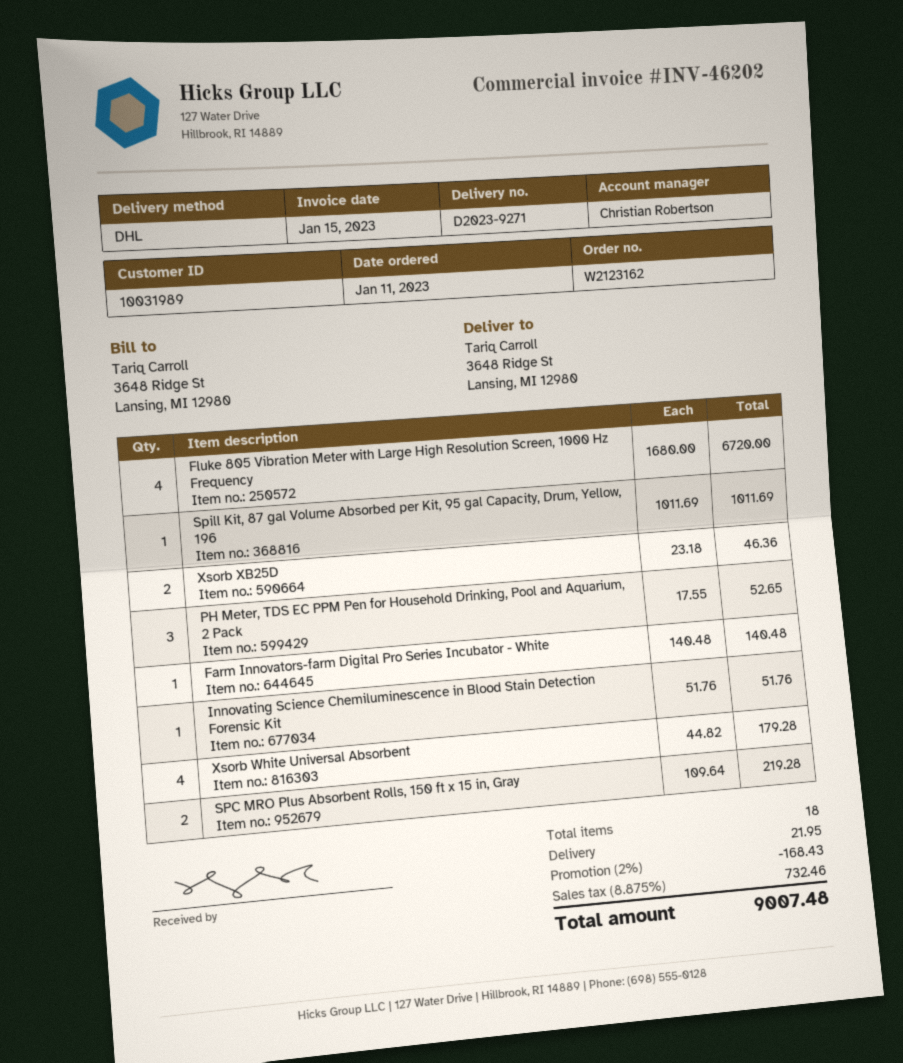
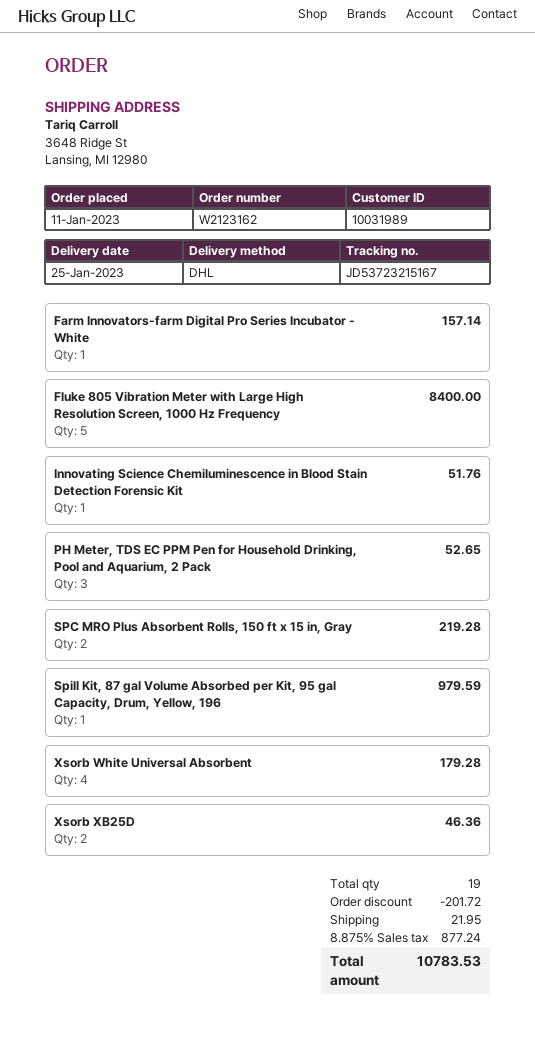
Fluke 805 Vibration Meter with Large High Resolution Screen, 1000 Hz Frequency: 4 for 6720.00 -> 5 for 8400.00
Spill Kit, 87 gal Volume Absorbed per Kit, 95 gal Capacity, Drum, Yellow, 196: 1 for 1011.69 -> 1 for 979.59
Farm Innovators-farm Digital Pro Series Incubator - White: 1 for 140.48 -> 1 for 157.14
total quantity: 18 -> 19
discount: 168.43 -> 201.72
tax: 8.875% = 732.46 -> 8.875% = 877.24
total: 9007.48 -> 10783.53

